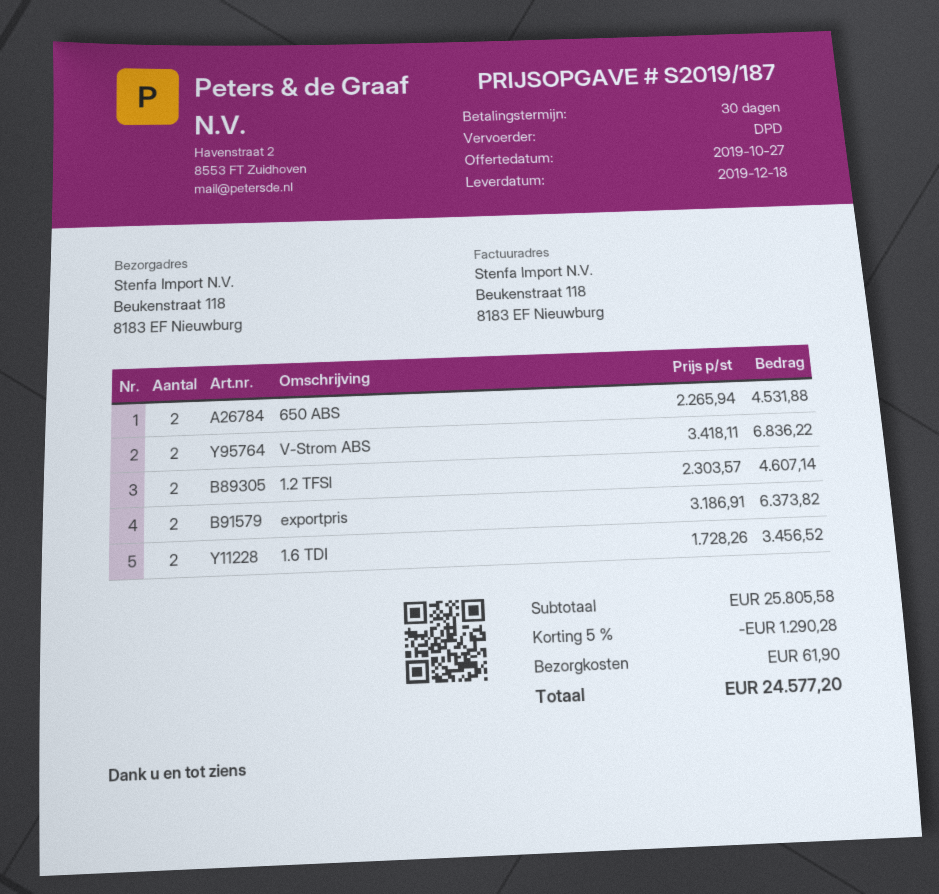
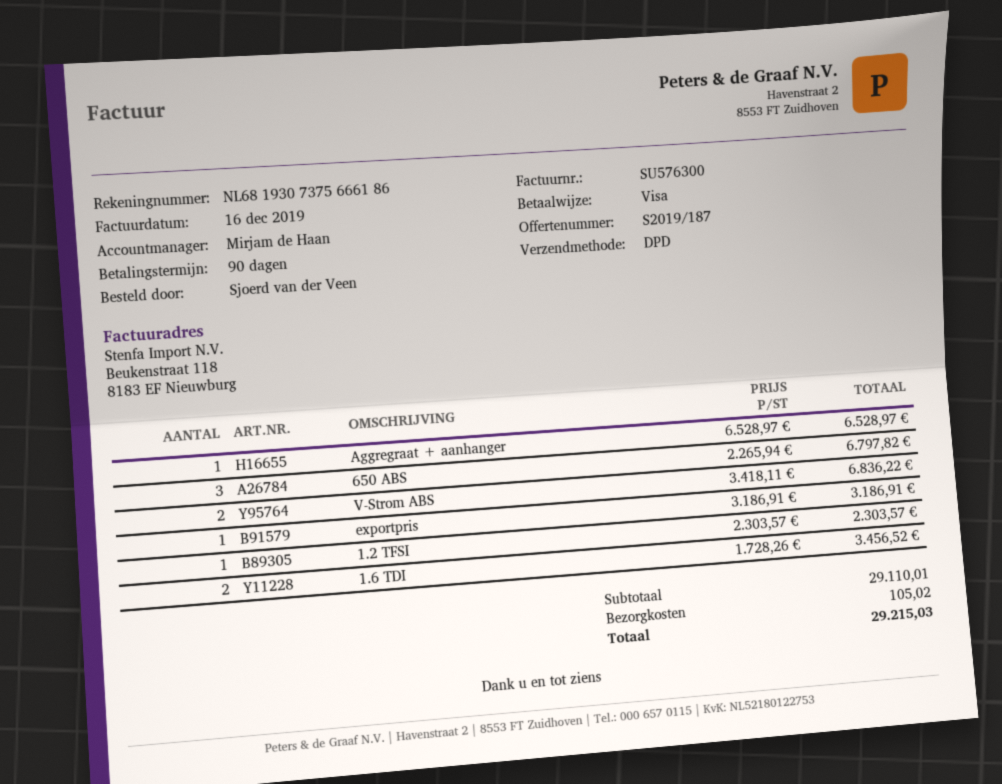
payment terms: 30 days -> 90 days
650 ABS: 2 x 2265.94 = 4531.88 -> 3 x 2265.94 = 6797.82
1.2 TFSI: 2 x 2303.57 = 4607.14 -> 1 x 2303.57 = 2303.57
exportpris: 2 x 3186.91 = 6373.82 -> 1 x 3186.91 = 3186.91
Aggregraat + aanhanger: none -> 1 x 6528.97 = 6528.97
subtotal: 25805.58 -> 29110.01
discount: 5% = 1290.28 -> none
shipping: 61.90 -> 105.02
total: 24577.20 -> 29215.03

